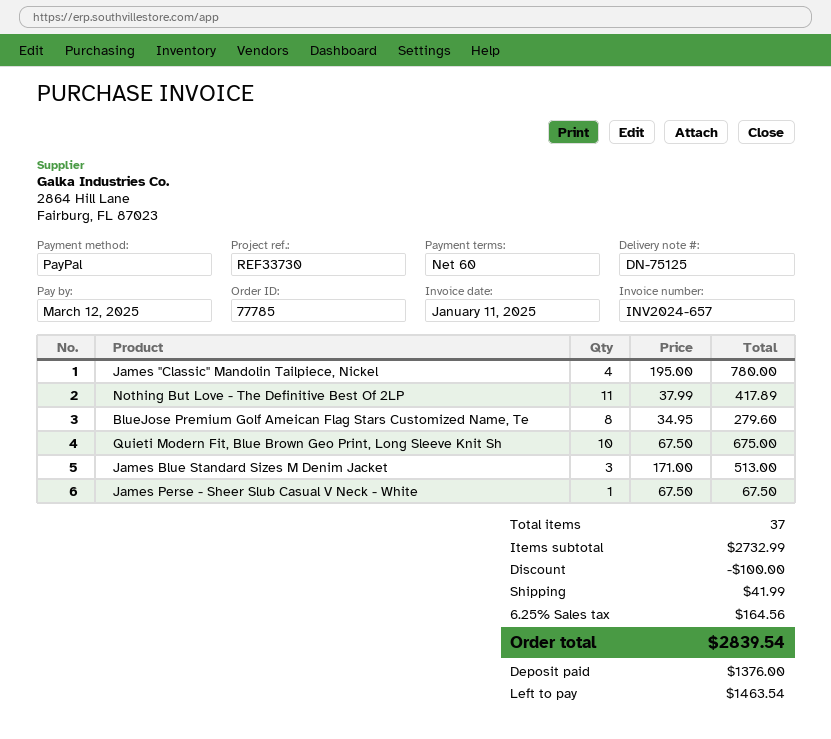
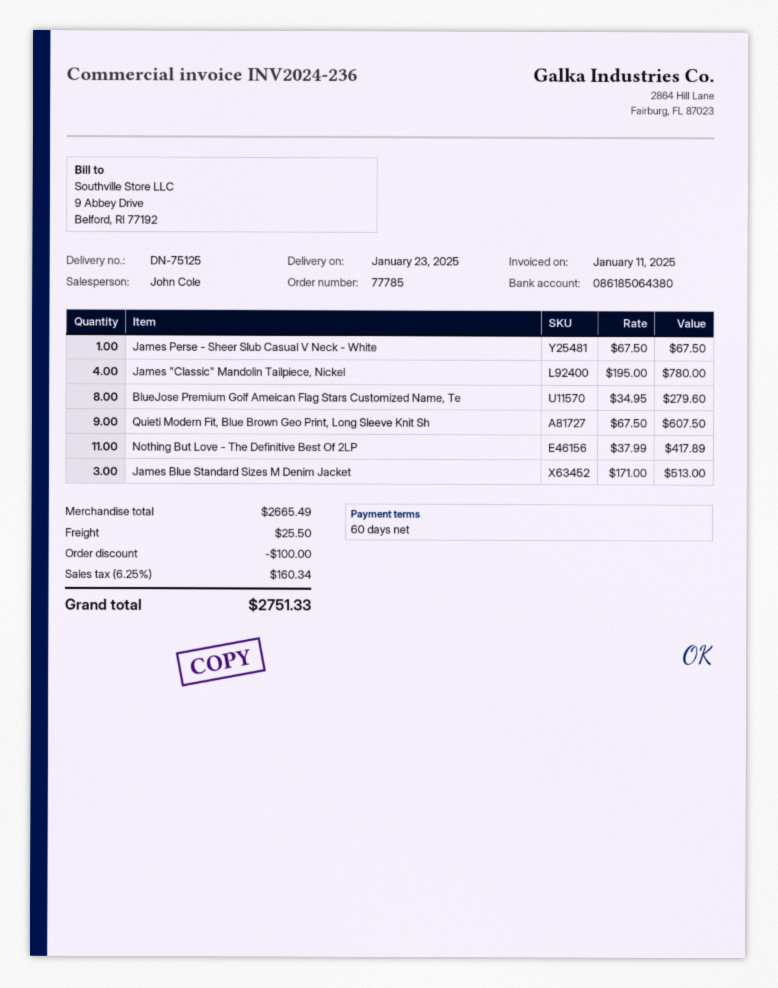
invoice number: INV2024-657 -> INV2024-236
Quieti Modern Fit, Blue Brown Geo Print, Long Sleeve Knit Sh: 10 x 67.50 = 675.00 -> 9 x 67.50 = 607.50
subtotal: 2732.99 -> 2665.49
shipping: 41.99 -> 25.50
tax: 6.25% = 164.56 -> 6.25% = 160.34
total: 2839.54 -> 2751.33

